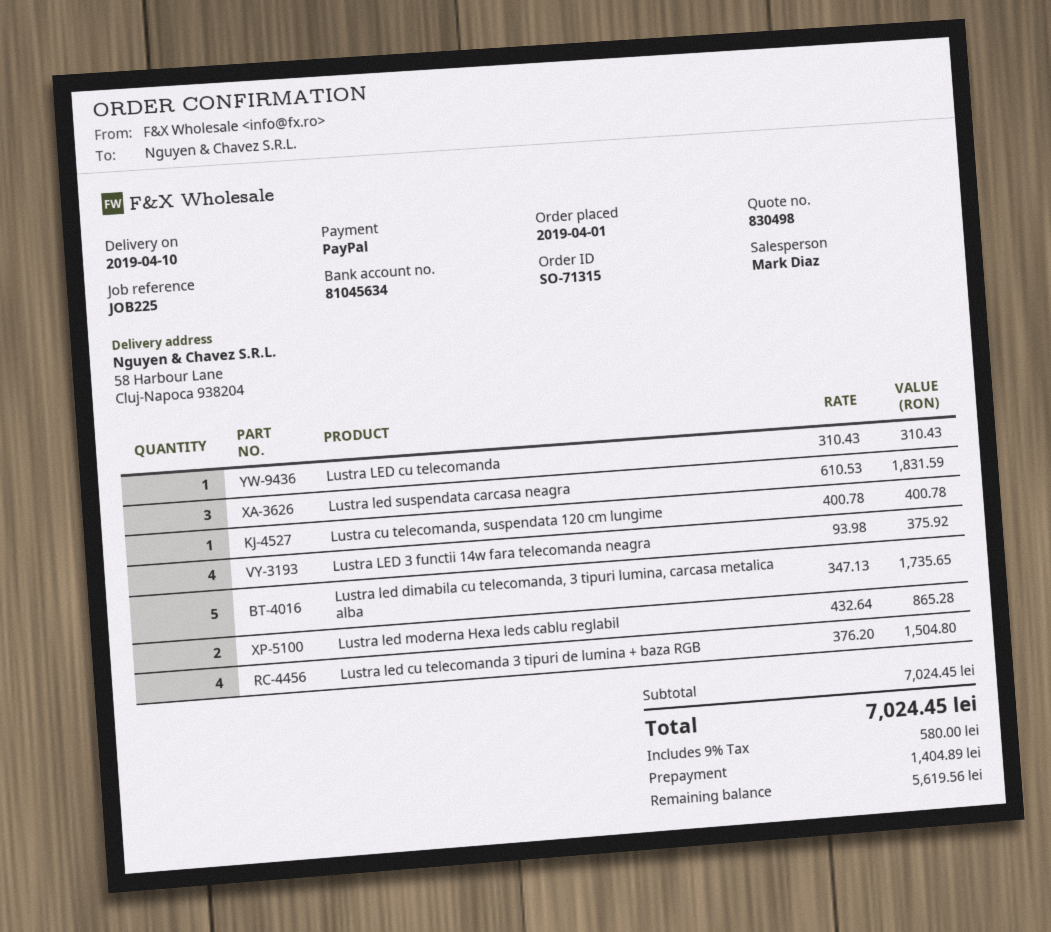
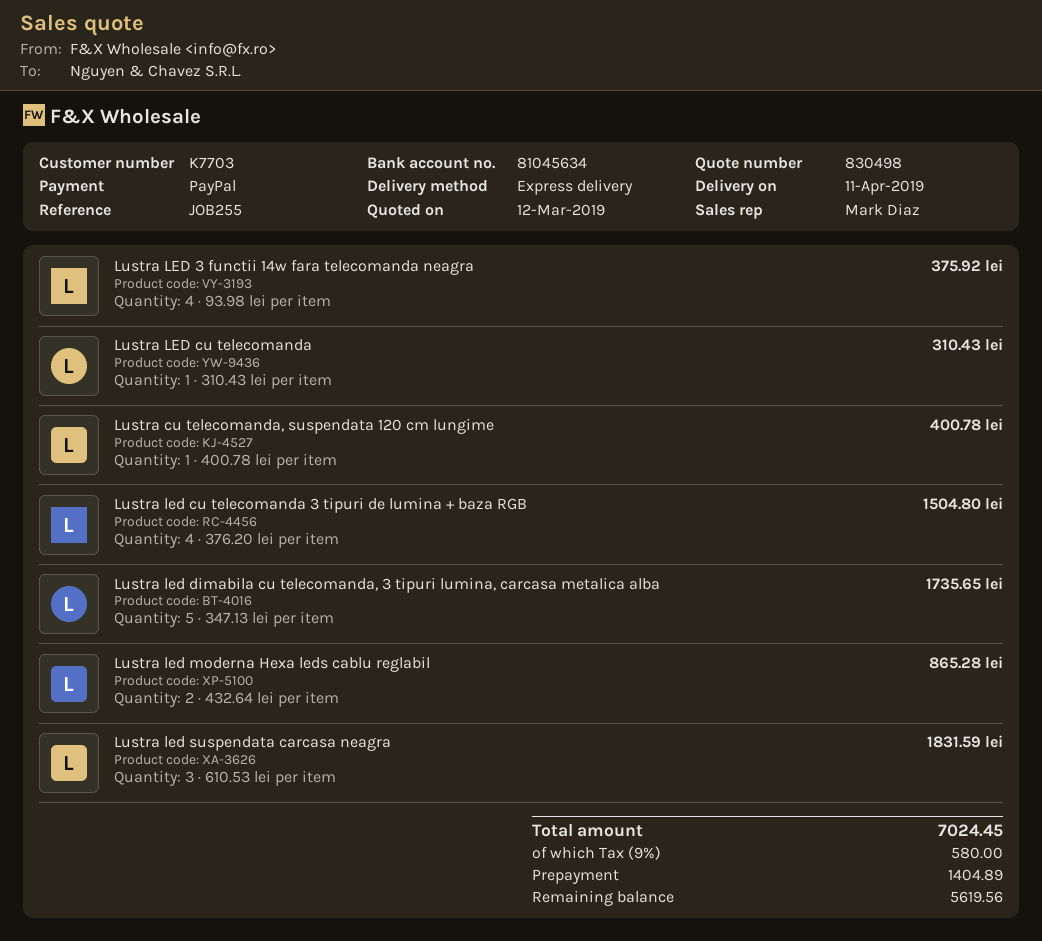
delivery date: 2019-04-10 -> 2019-04-11
reference: JOB225 -> JOB255

